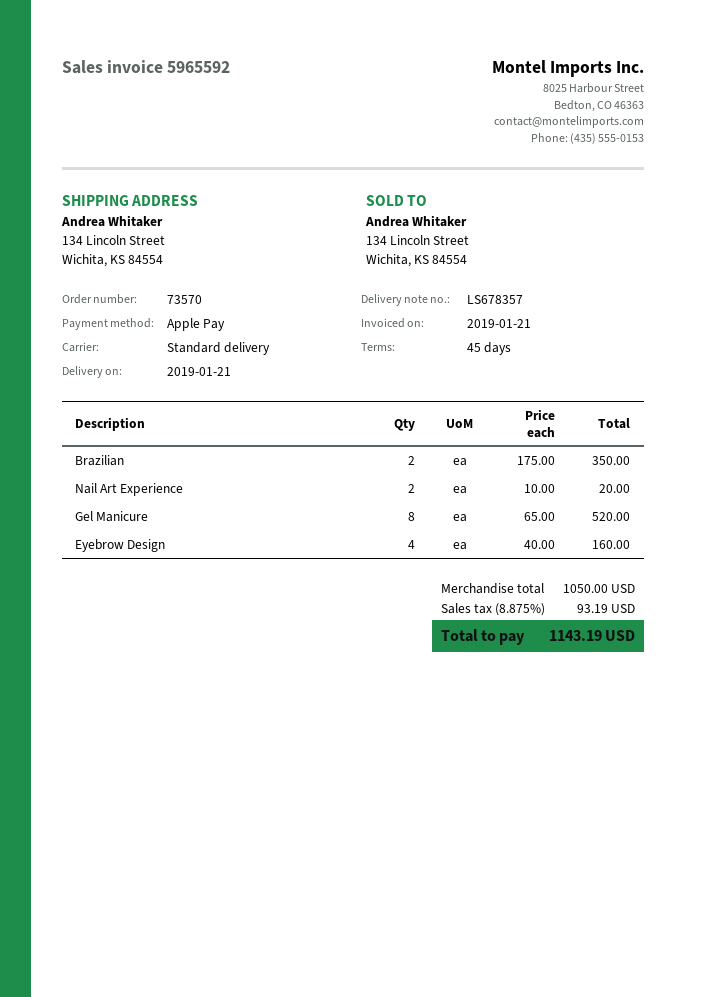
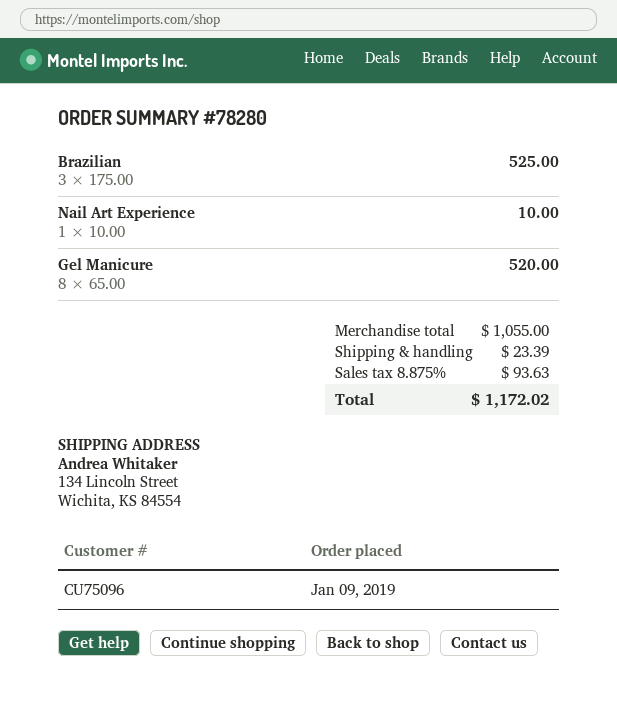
order number: 73570 -> 78280
Brazilian: 2 x 175.00 = 350.00 -> 3 x 175.00 = 525.00
Nail Art Experience: 2 x 10.00 = 20.00 -> 1 x 10.00 = 10.00
Eyebrow Design: 4 x 40.00 = 160.00 -> none
subtotal: 1050.00 -> 1055.00
shipping: none -> 23.39
tax: 8.875% = 93.19 -> 8.875% = 93.63
total: 1143.19 -> 1172.02

